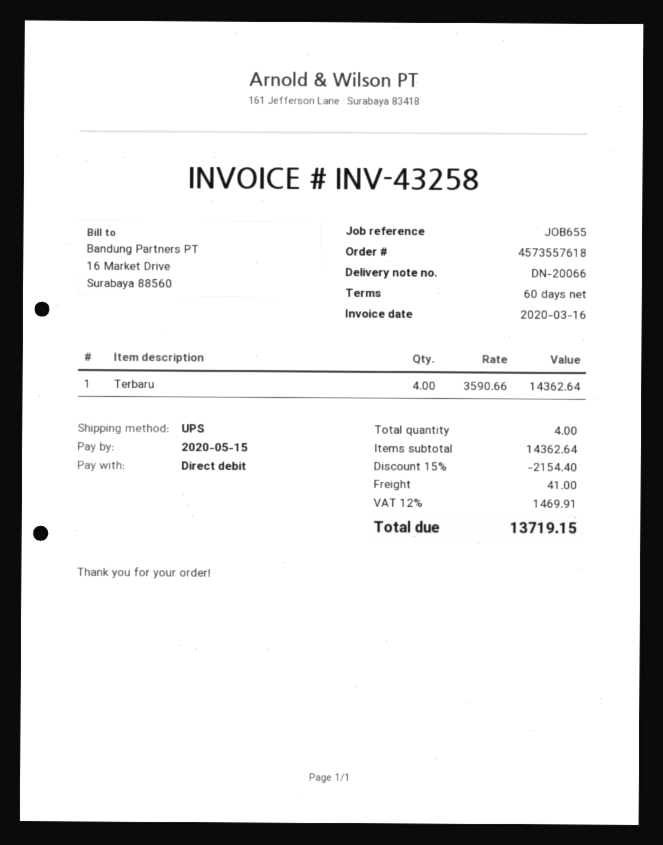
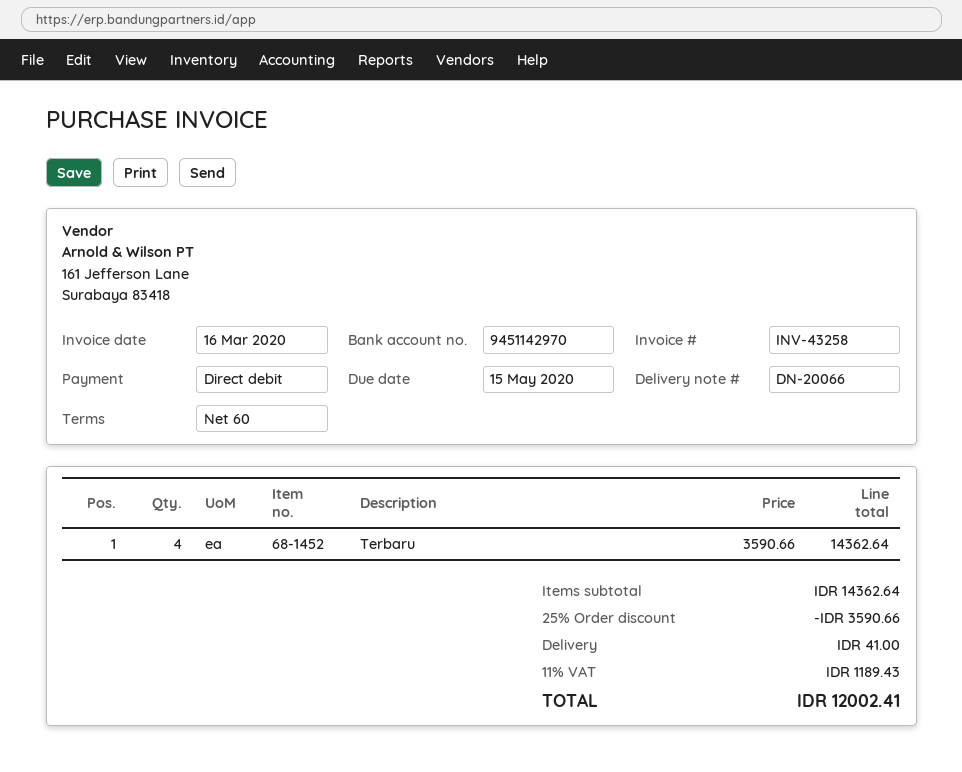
discount: 15% = 2154.40 -> 25% = 3590.66
tax: 12% = 1469.91 -> 11% = 1189.43
total: 13719.15 -> 12002.41

